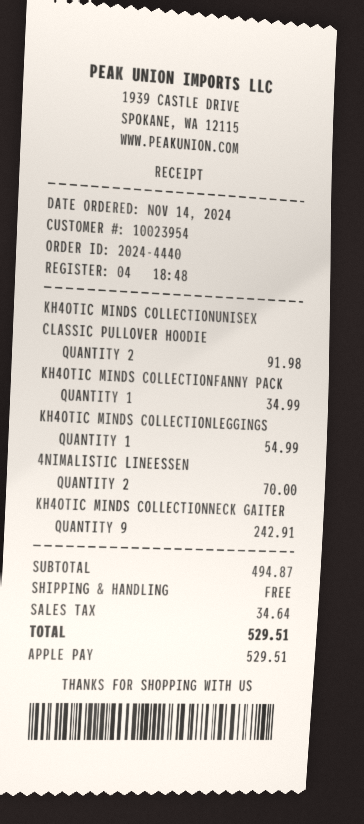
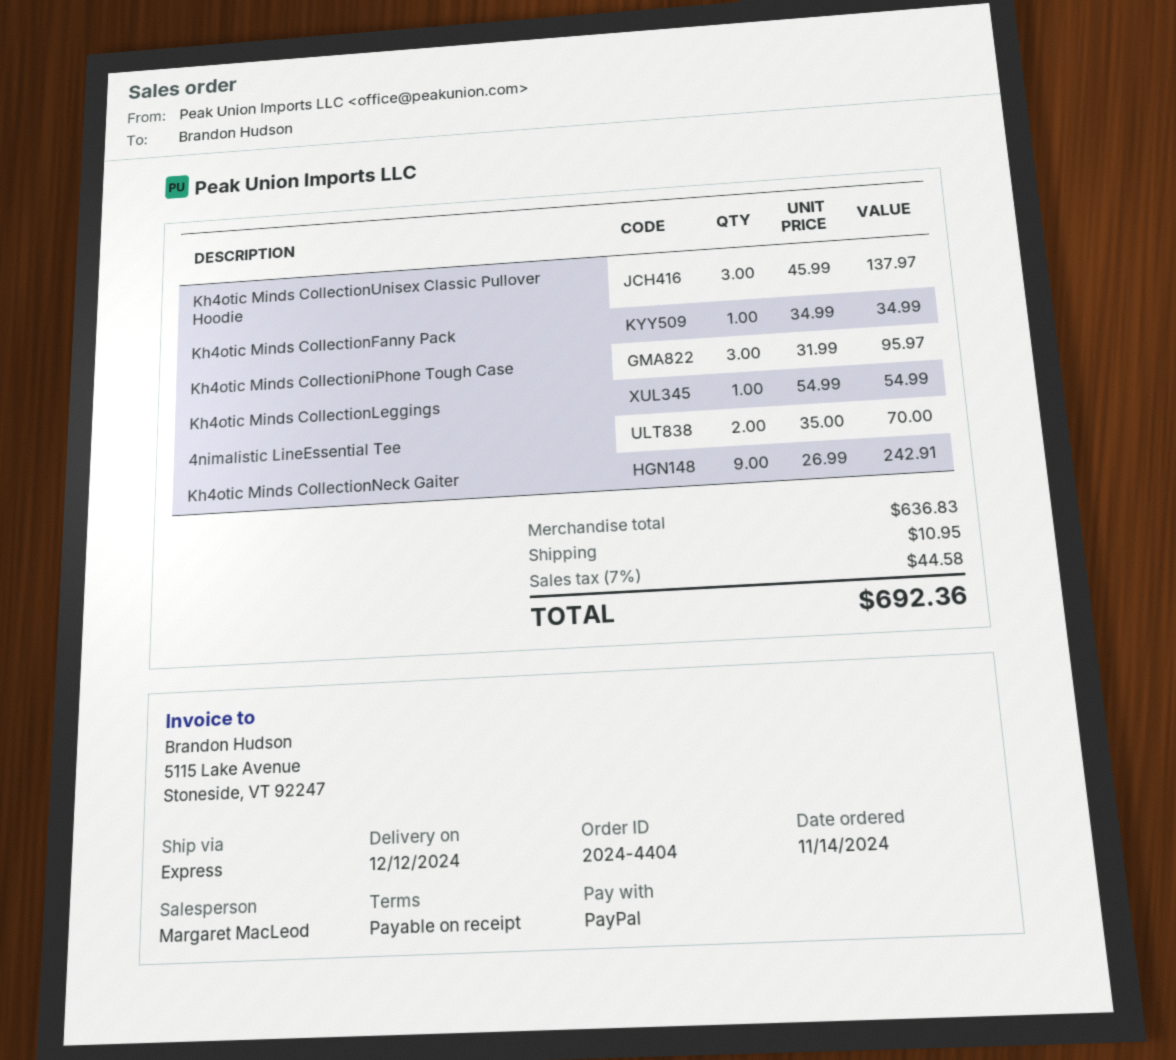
order number: 2024-4440 -> 2024-4404
payment method: Apple Pay -> PayPal
KH4OTIC MINDS COLLECTIONUNISEX CLASSIC PULLOVER HOODIE: 2 for 91.98 -> 3 for 137.97
Kh4otic Minds CollectioniPhone Tough Case: none -> 3 for 95.97
subtotal: 494.87 -> 636.83
shipping: 0.00 -> 10.95
tax: 34.64 -> 44.58
total: 529.51 -> 692.36

